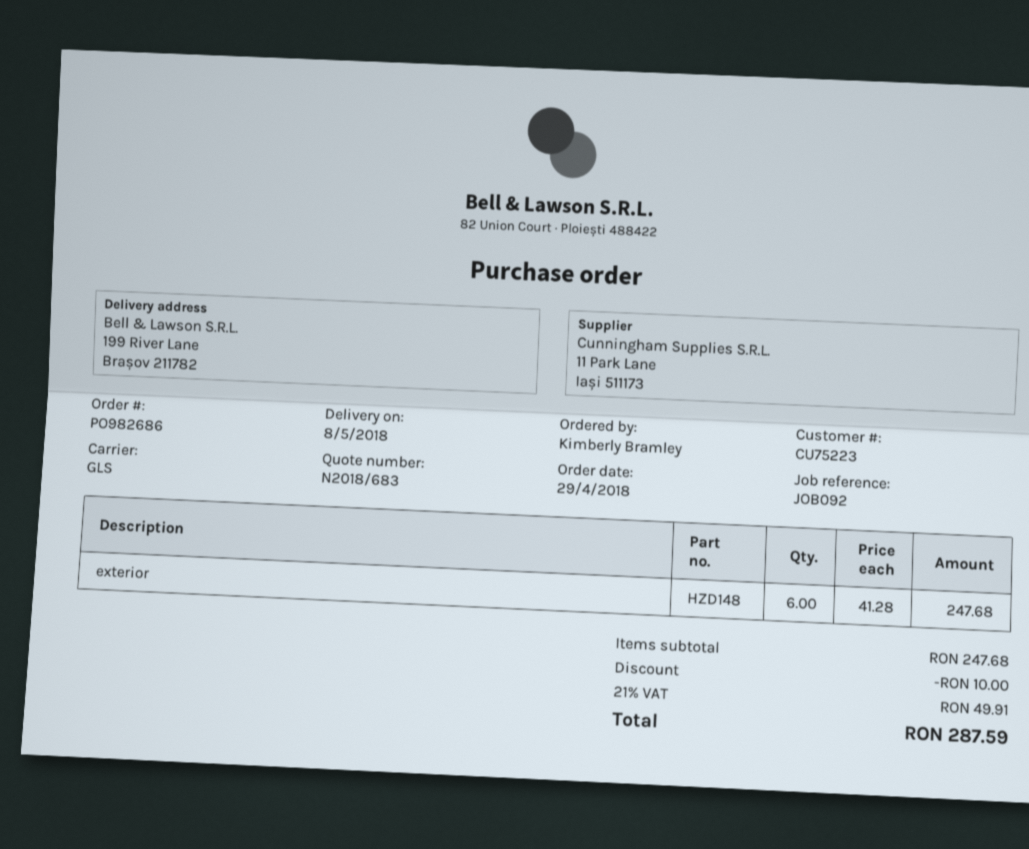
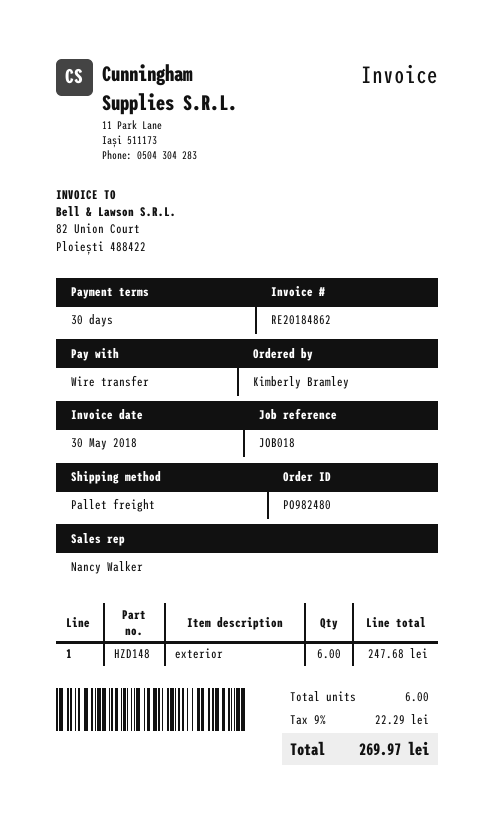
order number: PO982686 -> PO982480
reference: JOB092 -> JOB018
shipping method: GLS -> pallet freight
discount: 10.00 -> none
tax: 21% = 49.91 -> 9% = 22.29
total: 287.59 -> 269.97

